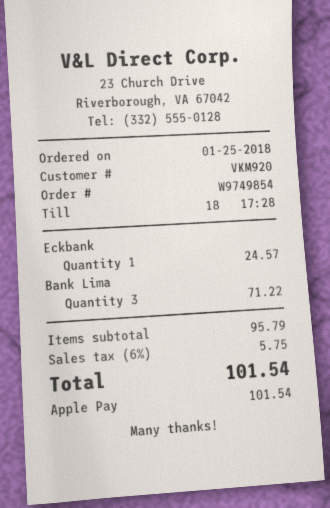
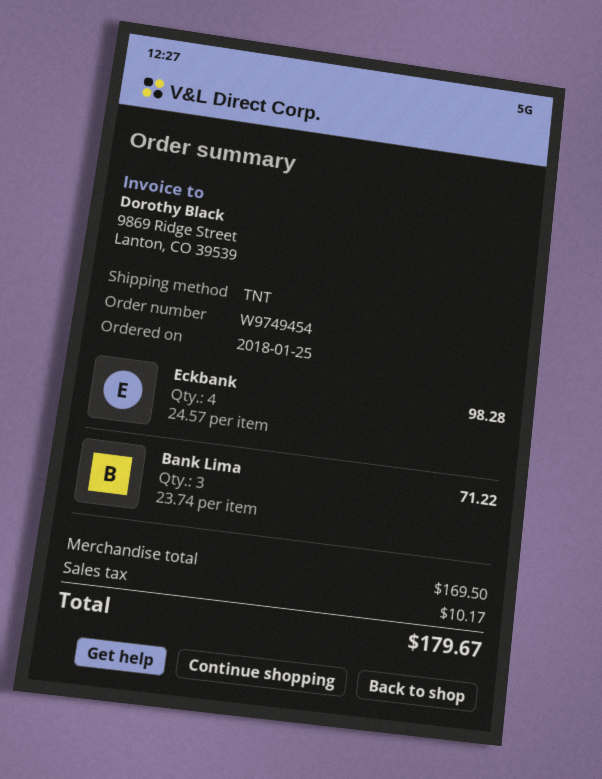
order number: W9749854 -> W9749454
Eckbank: 1 for 24.57 -> 4 for 98.28
subtotal: 95.79 -> 169.50
tax: 5.75 -> 10.17
total: 101.54 -> 179.67

